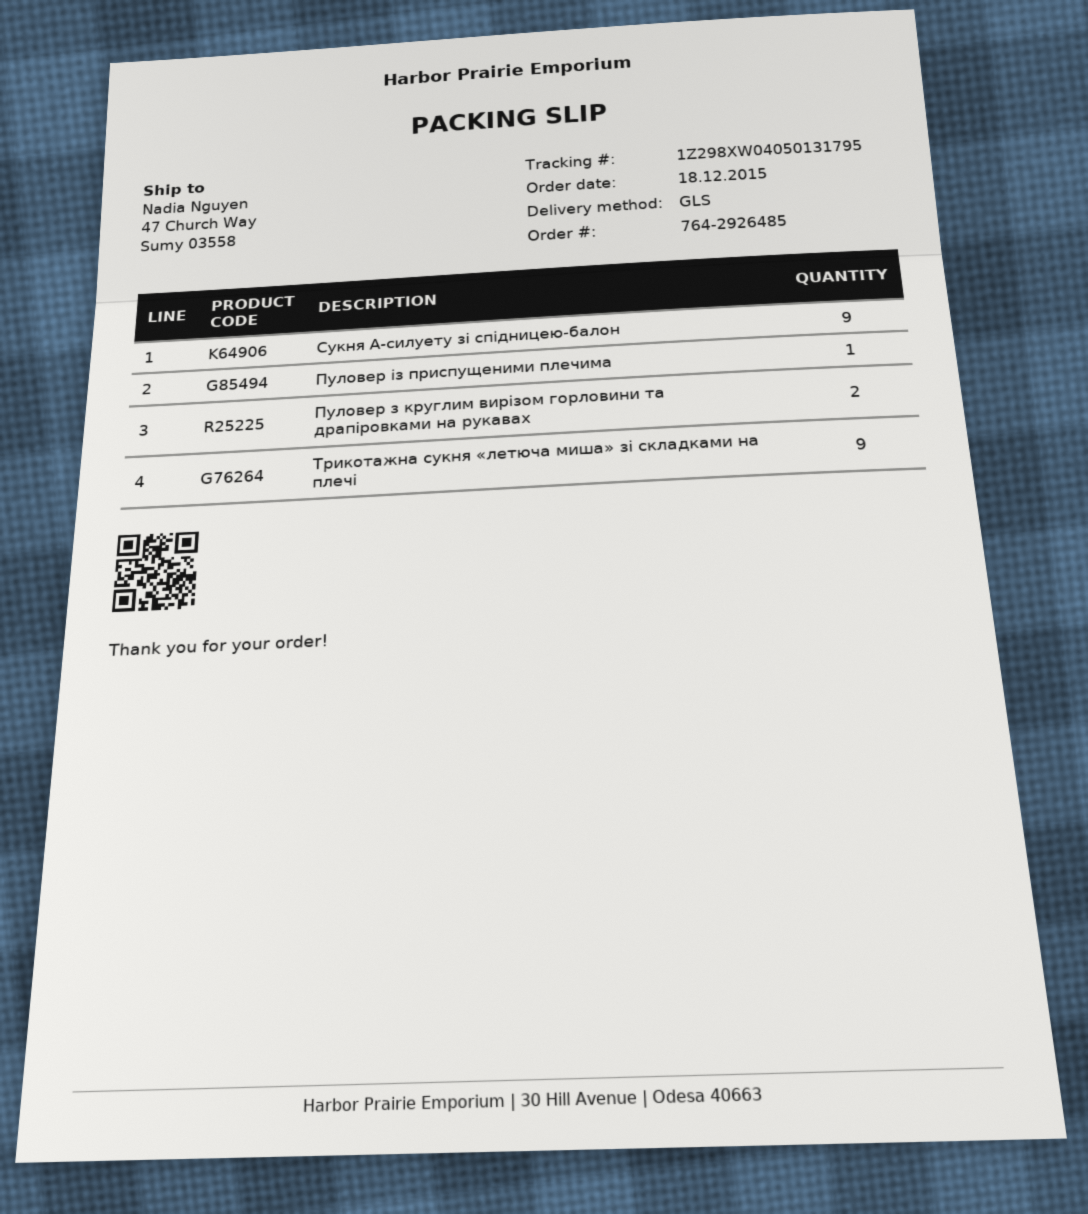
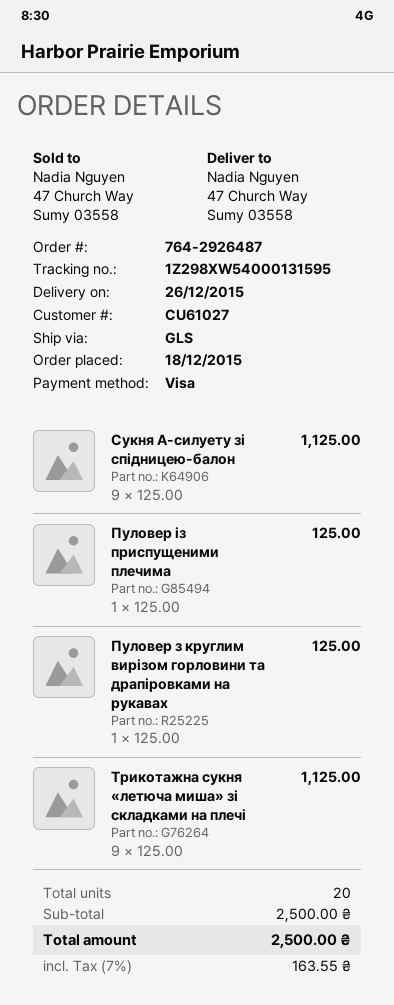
order number: 764-2926485 -> 764-2926487
tracking number: 1Z298XW04050131795 -> 1Z298XW54000131595
Пуловер з круглим вирізом горловини та драпіровками на рукавах: 2 -> 1

